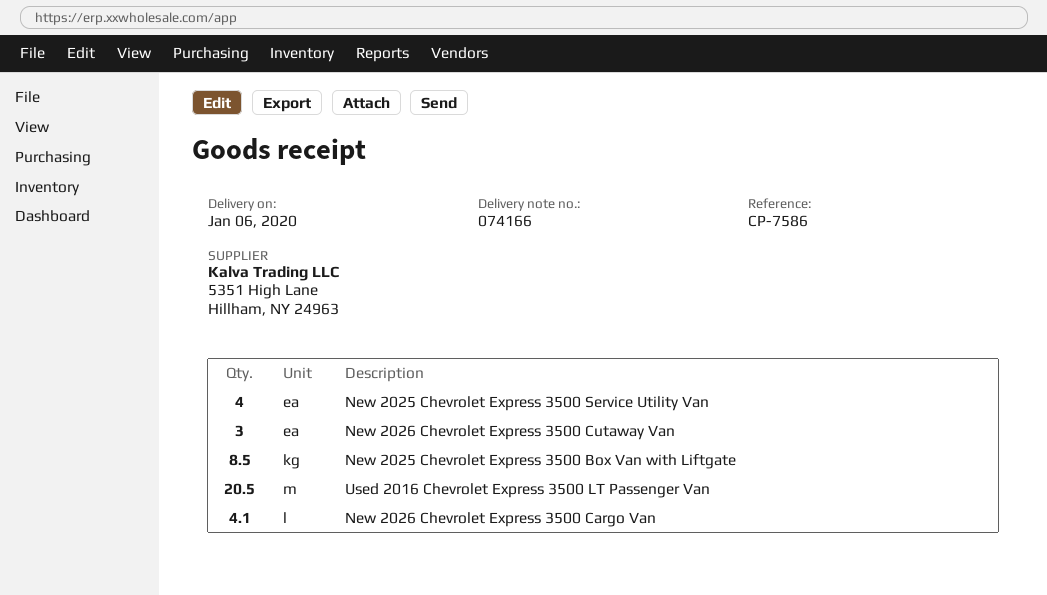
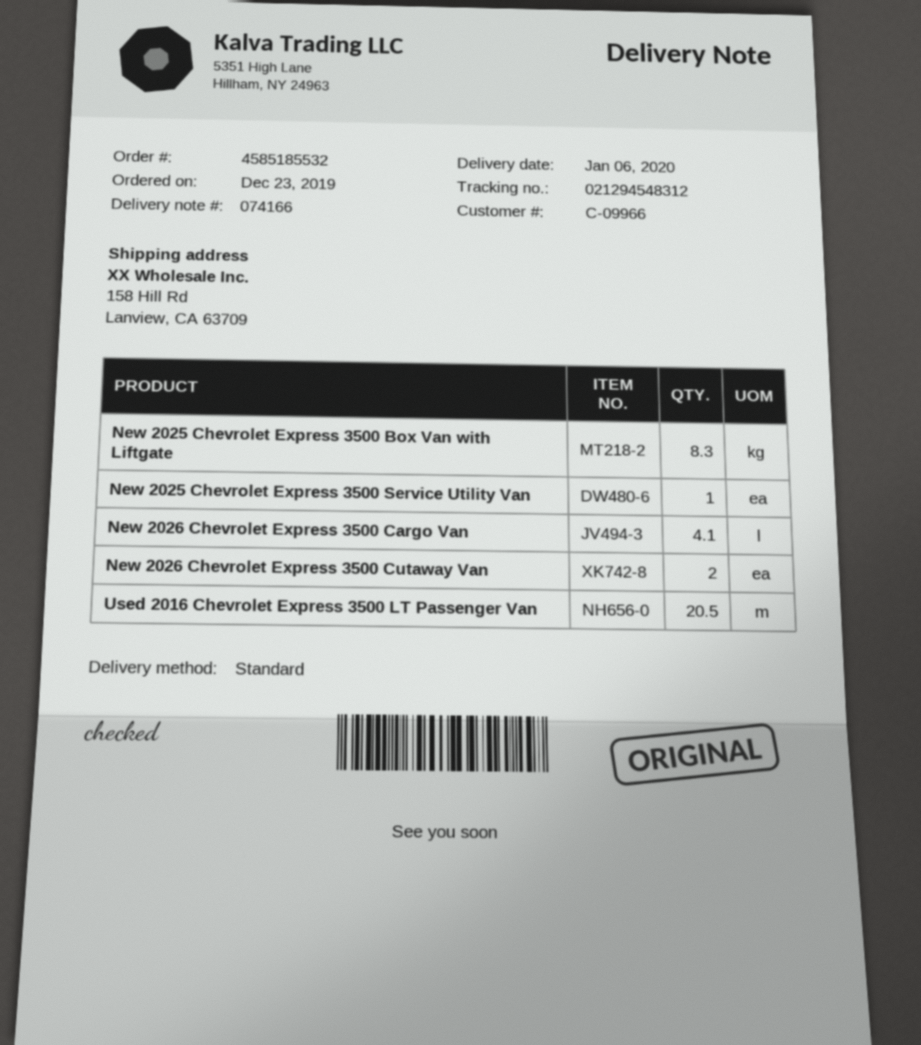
New 2025 Chevrolet Express 3500 Service Utility Van: 4 -> 1
New 2026 Chevrolet Express 3500 Cutaway Van: 3 -> 2
New 2025 Chevrolet Express 3500 Box Van with Liftgate: 8.5 -> 8.3

